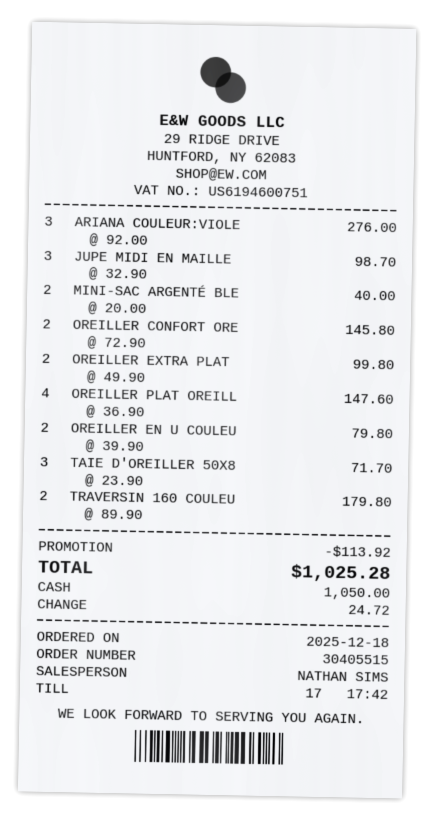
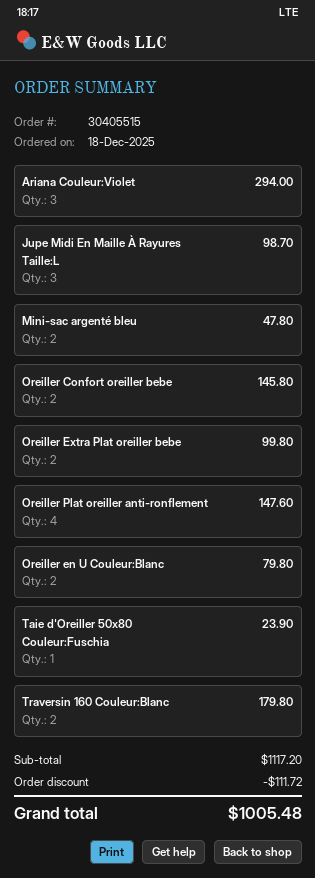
ARIANA COULEUR:VIOLE: 3 for 276.00 -> 3 for 294.00
MINI-SAC ARGENTÉ BLE: 2 for 40.00 -> 2 for 47.80
TAIE D'OREILLER 50X8: 3 for 71.70 -> 1 for 23.90
discount: 113.92 -> 111.72
total: 1025.28 -> 1005.48

